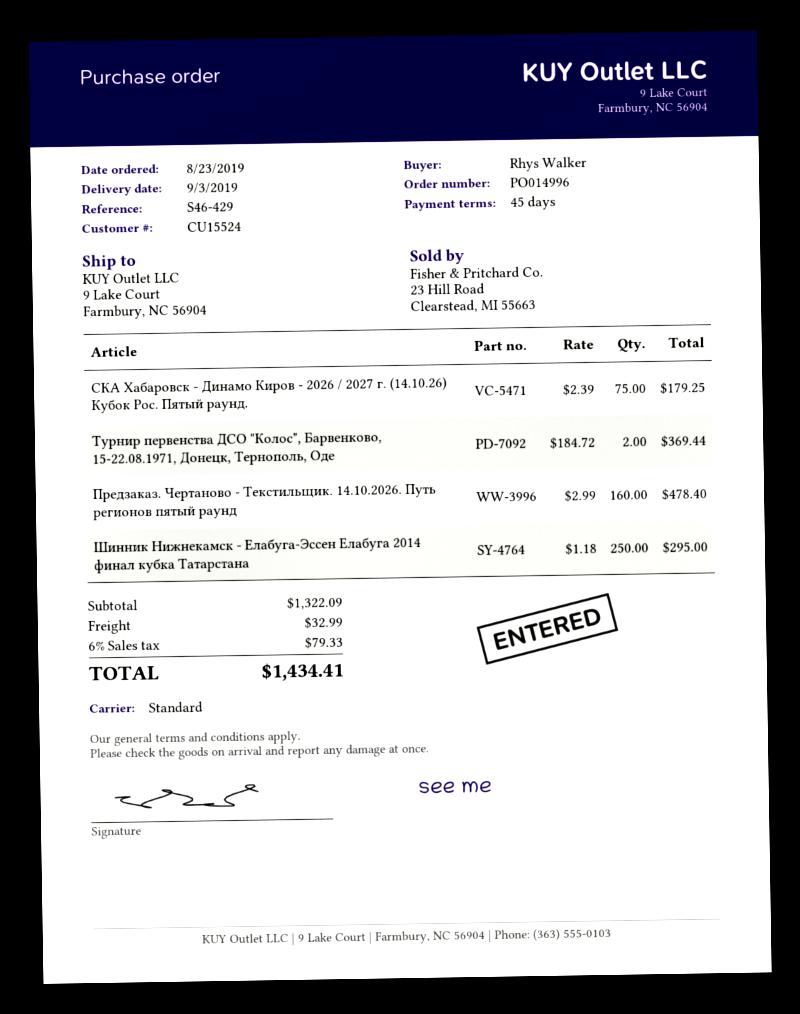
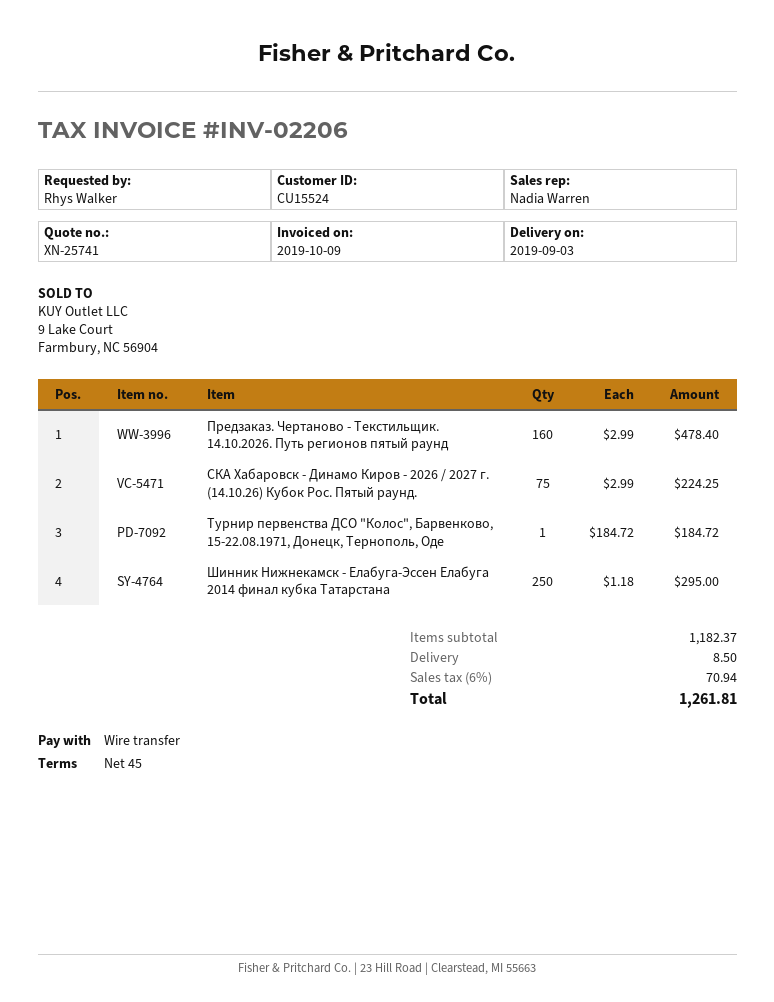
СКА Хабаровск - Динамо Киров - 2026 / 2027 г. (14.10.26) Кубок Рос. Пятый раунд.: 75 x 2.39 = 179.25 -> 75 x 2.99 = 224.25
Турнир первенства ДСО "Колос", Барвенково, 15-22.08.1971, Донецк, Тернополь, Оде: 2 x 184.72 = 369.44 -> 1 x 184.72 = 184.72
subtotal: 1322.09 -> 1182.37
shipping: 32.99 -> 8.50
tax: 6% = 79.33 -> 6% = 70.94
total: 1434.41 -> 1261.81

